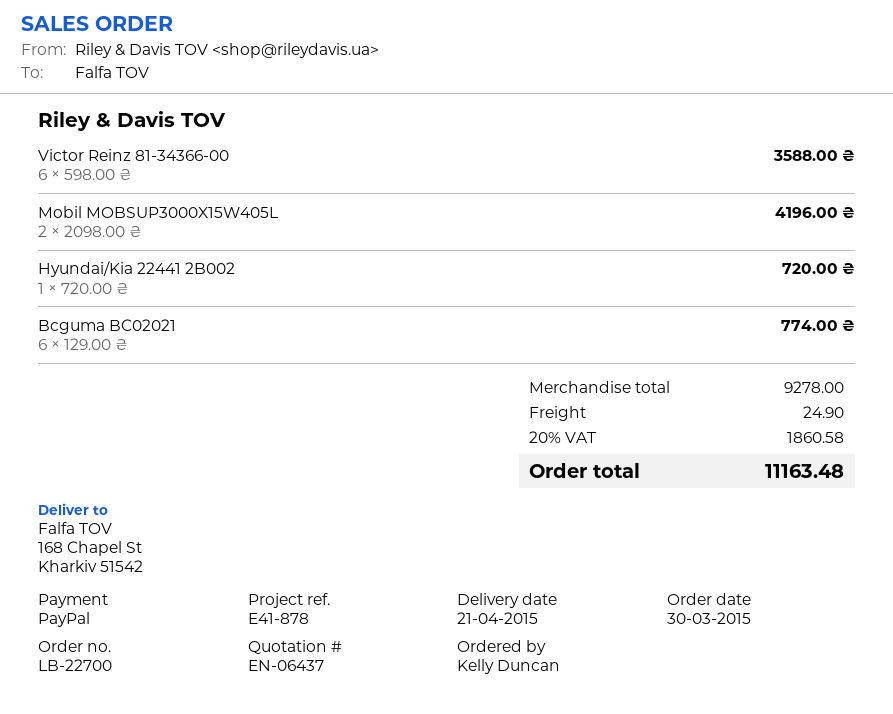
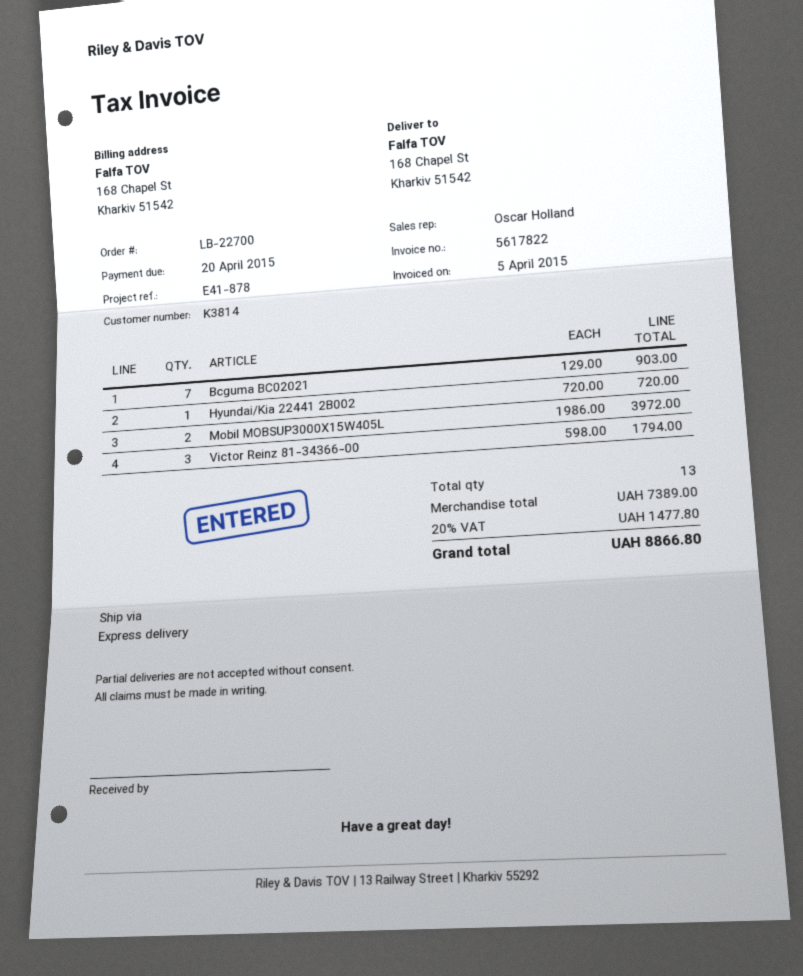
Victor Reinz 81-34366-00: 6 x 598.00 = 3588.00 -> 3 x 598.00 = 1794.00
Mobil MOBSUP3000X15W405L: 2 x 2098.00 = 4196.00 -> 2 x 1986.00 = 3972.00
Bcguma BC02021: 6 x 129.00 = 774.00 -> 7 x 129.00 = 903.00
subtotal: 9278.00 -> 7389.00
shipping: 24.90 -> none
tax: 20% = 1860.58 -> 20% = 1477.80
total: 11163.48 -> 8866.80

